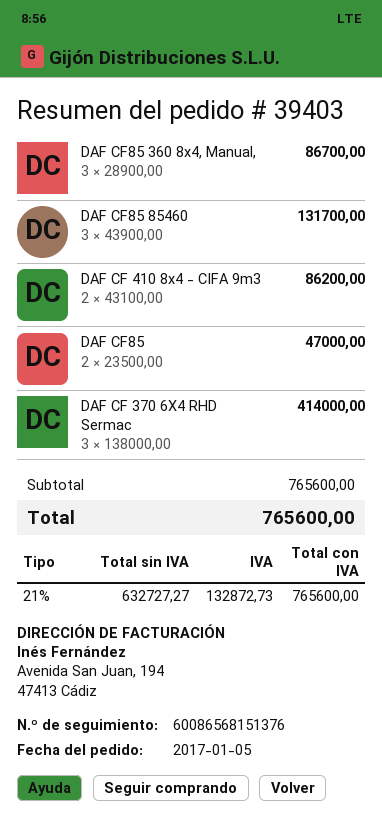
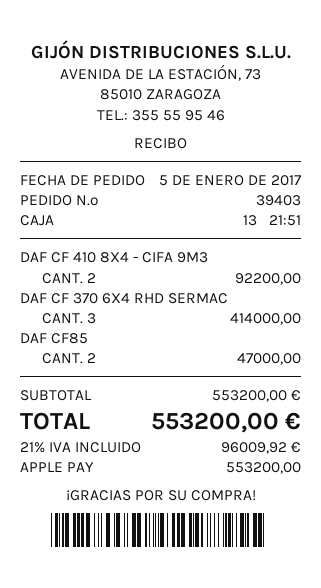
DAF CF85 360 8x4, Manual,: 3 for 86700.00 -> none
DAF CF85 85460: 3 for 131700.00 -> none
DAF CF 410 8x4 - CIFA 9m3: 2 for 86200.00 -> 2 for 92200.00
subtotal: 765600.00 -> 553200.00
tax: 21% = 132872.73 -> 21% = 96009.92
total: 765600.00 -> 553200.00

